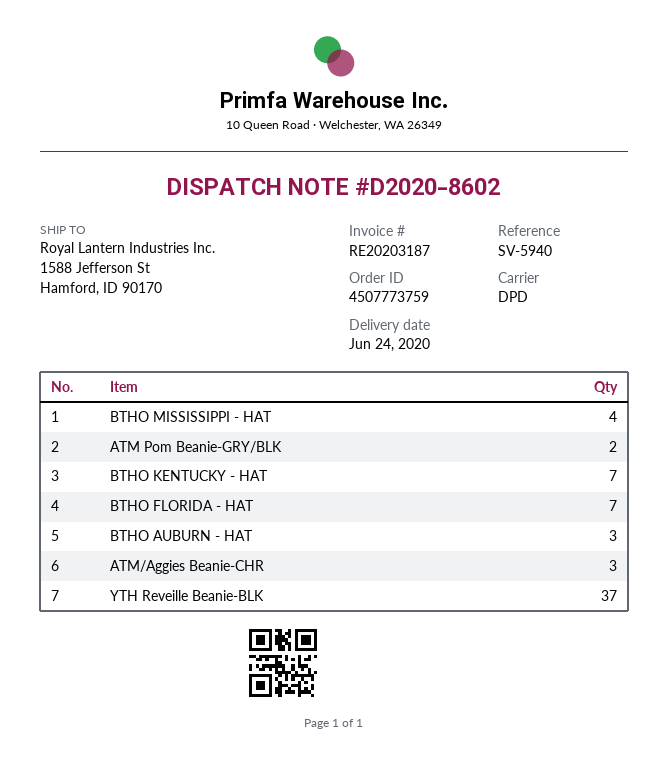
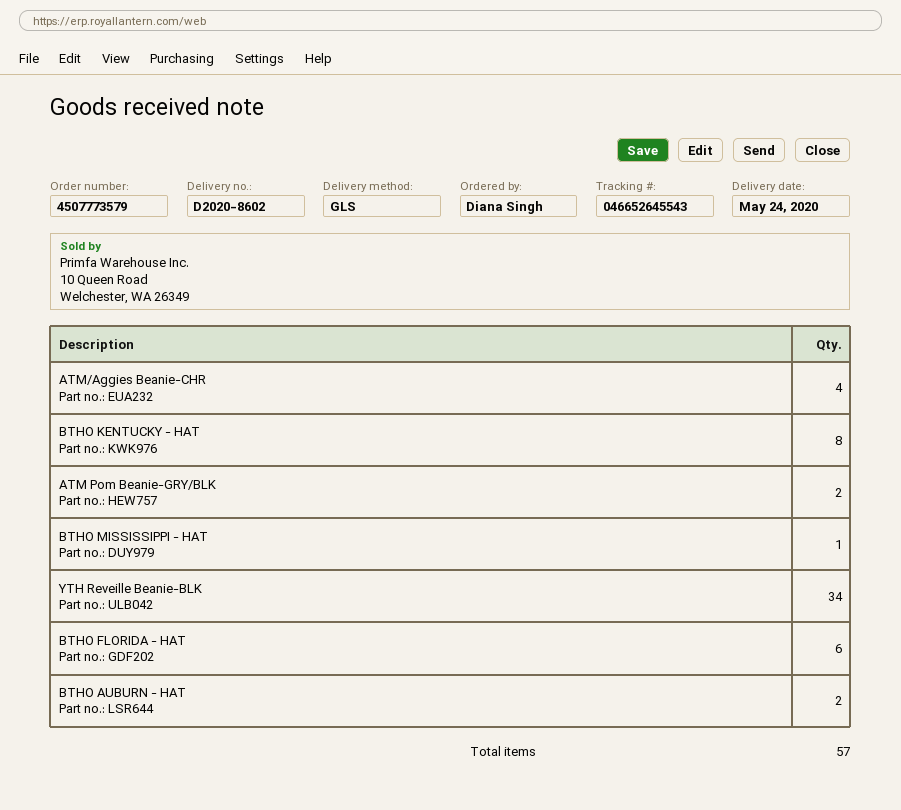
order number: 4507773759 -> 4507773579
delivery date: 2020-06-24 -> 2020-05-24
shipping method: DPD -> GLS
BTHO MISSISSIPPI - HAT: 4 -> 1
BTHO KENTUCKY - HAT: 7 -> 8
BTHO FLORIDA - HAT: 7 -> 6
BTHO AUBURN - HAT: 3 -> 2
ATM/Aggies Beanie-CHR: 3 -> 4
YTH Reveille Beanie-BLK: 37 -> 34

